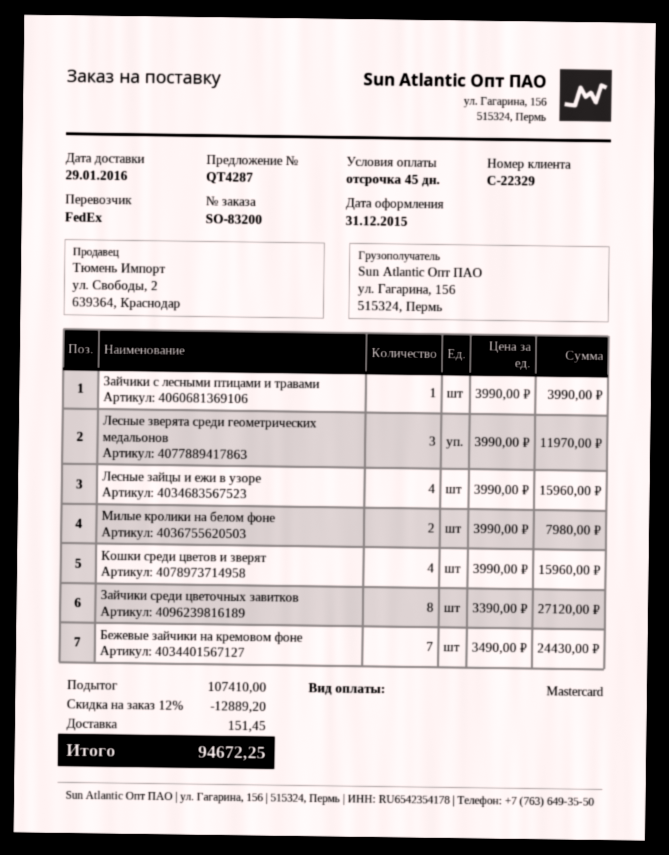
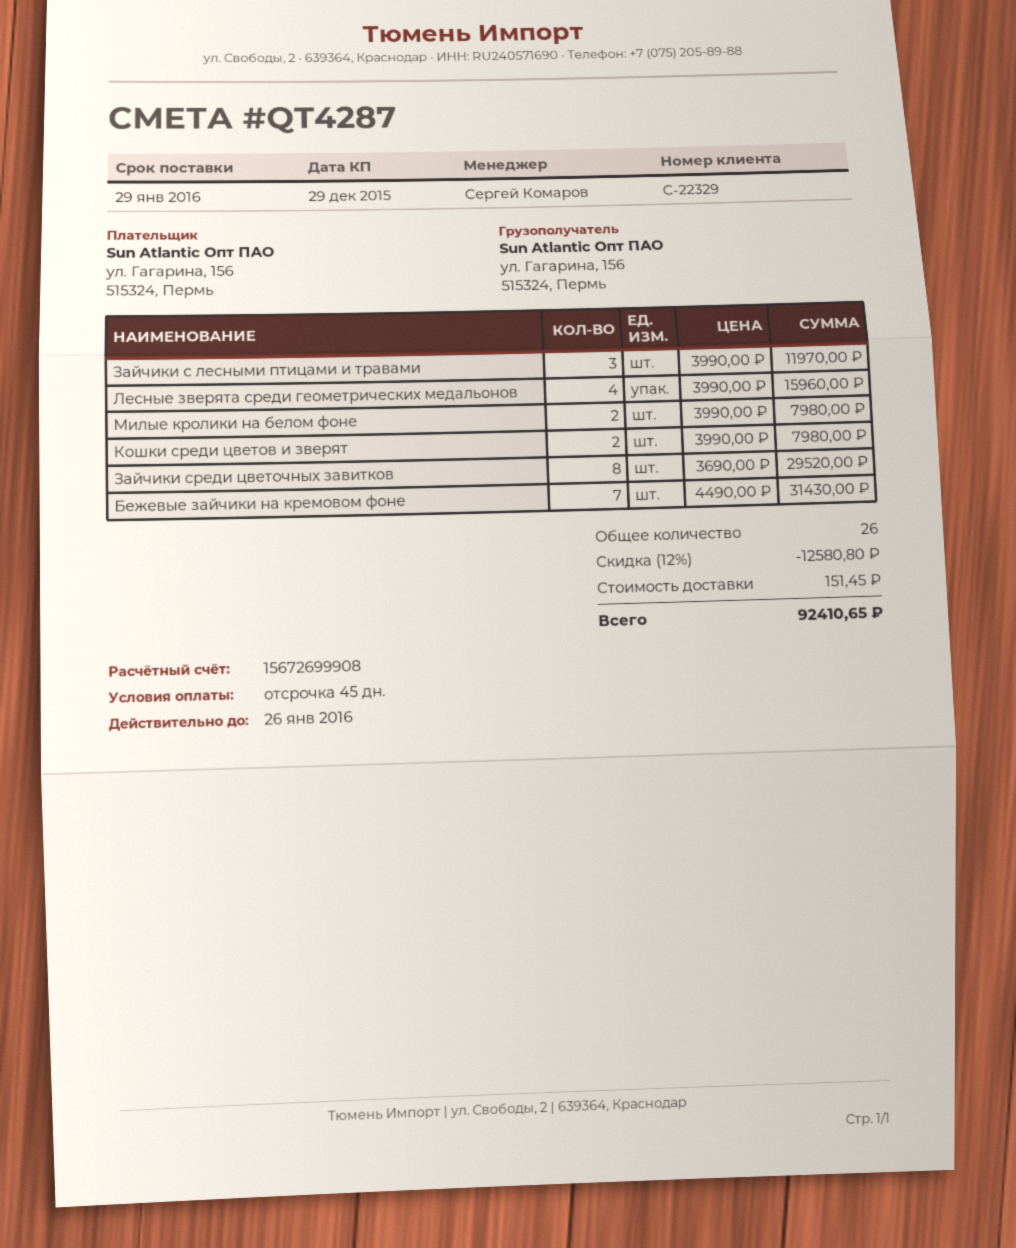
Зайчики с лесными птицами и травами: 1 x 3990.00 = 3990.00 -> 3 x 3990.00 = 11970.00
Лесные зверята среди геометрических медальонов: 3 x 3990.00 = 11970.00 -> 4 x 3990.00 = 15960.00
Лесные зайцы и ежи в узоре: 4 x 3990.00 = 15960.00 -> none
Кошки среди цветов и зверят: 4 x 3990.00 = 15960.00 -> 2 x 3990.00 = 7980.00
Зайчики среди цветочных завитков: 8 x 3390.00 = 27120.00 -> 8 x 3690.00 = 29520.00
Бежевые зайчики на кремовом фоне: 7 x 3490.00 = 24430.00 -> 7 x 4490.00 = 31430.00
discount: 12% = 12889.20 -> 12% = 12580.80
total: 94672.25 -> 92410.65

